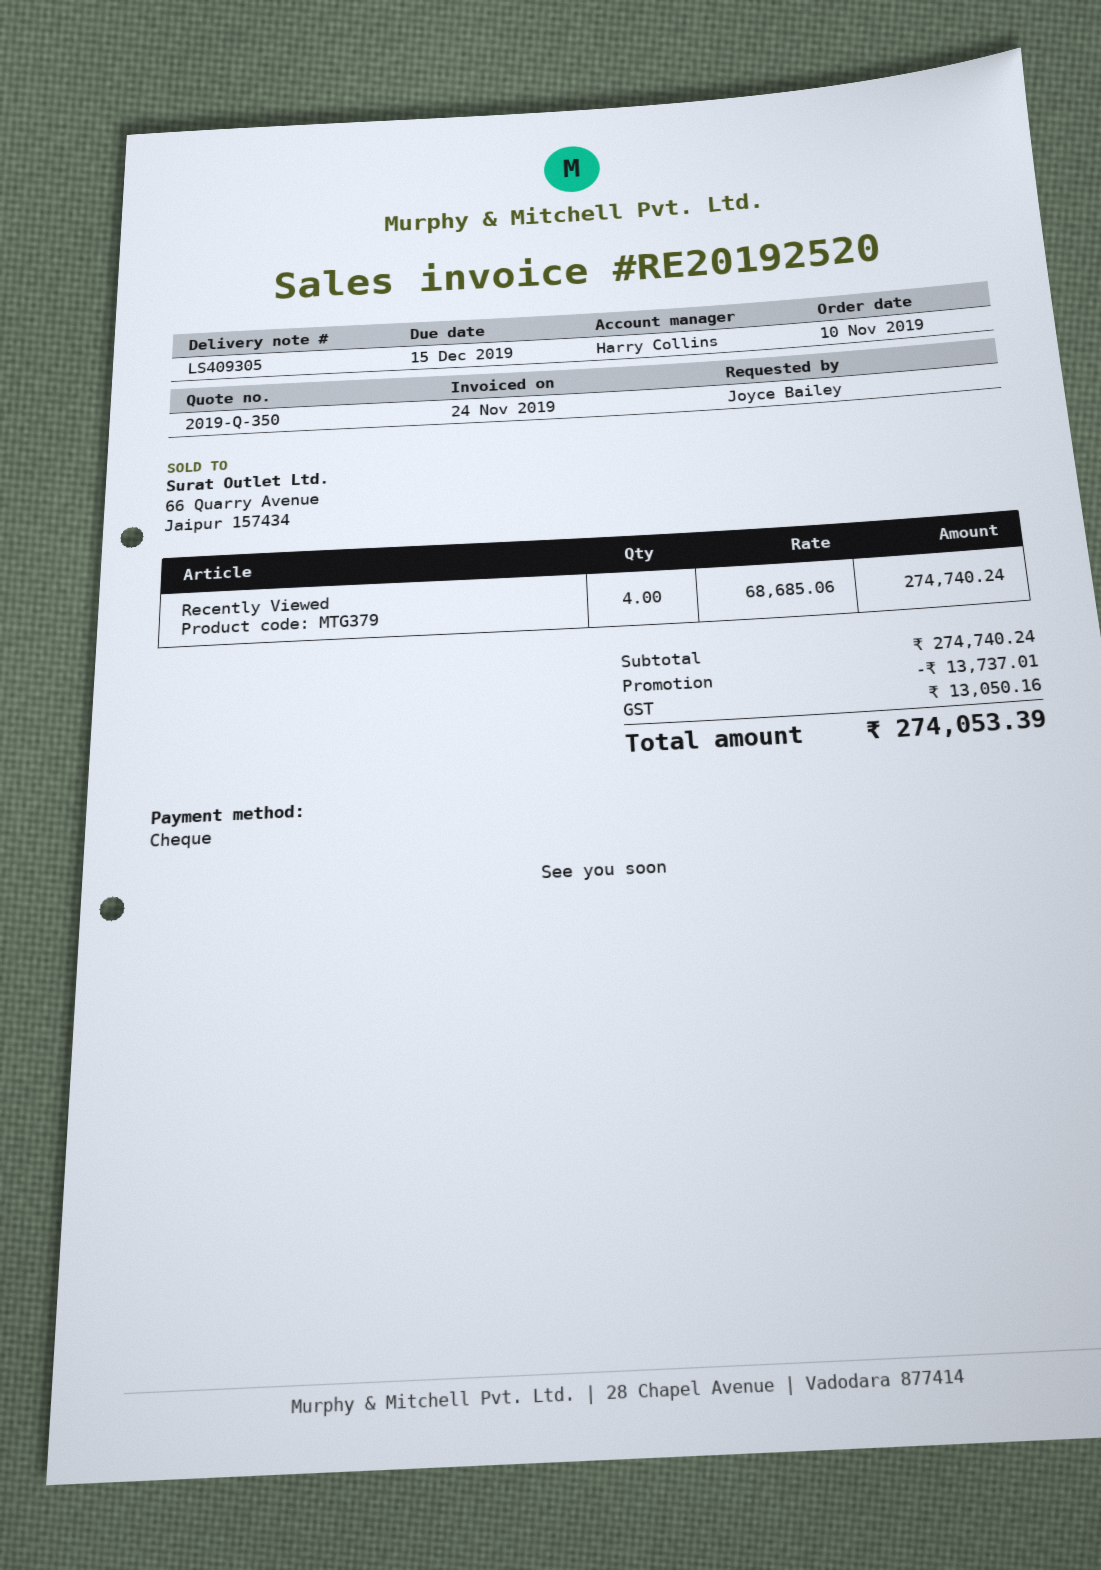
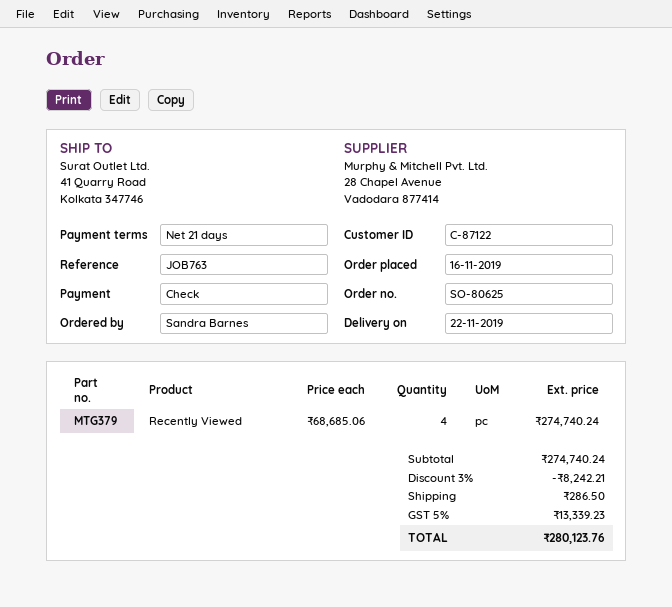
order date: 2019-11-10 -> 2019-11-16
ordered by: Joyce Bailey -> Sandra Barnes
discount: 13737.01 -> 8242.21
shipping: none -> 286.50
tax: 13050.16 -> 13339.23
total: 274053.39 -> 280123.76

